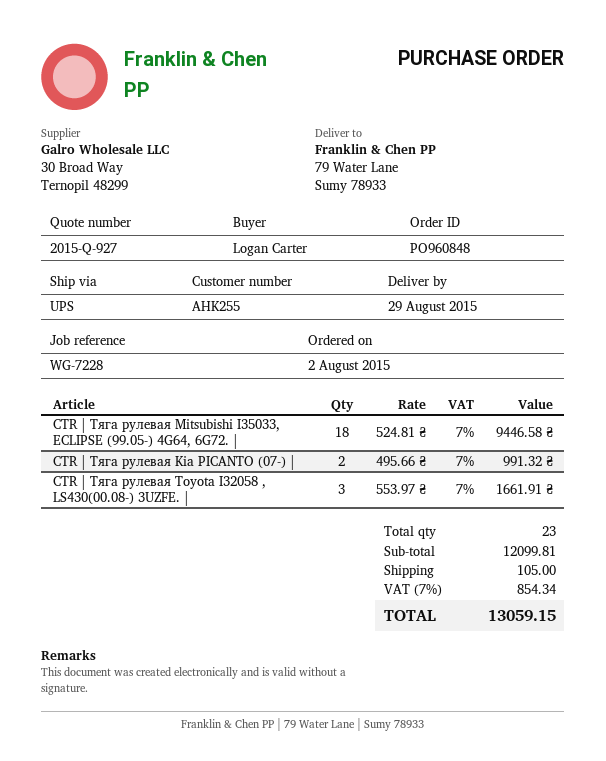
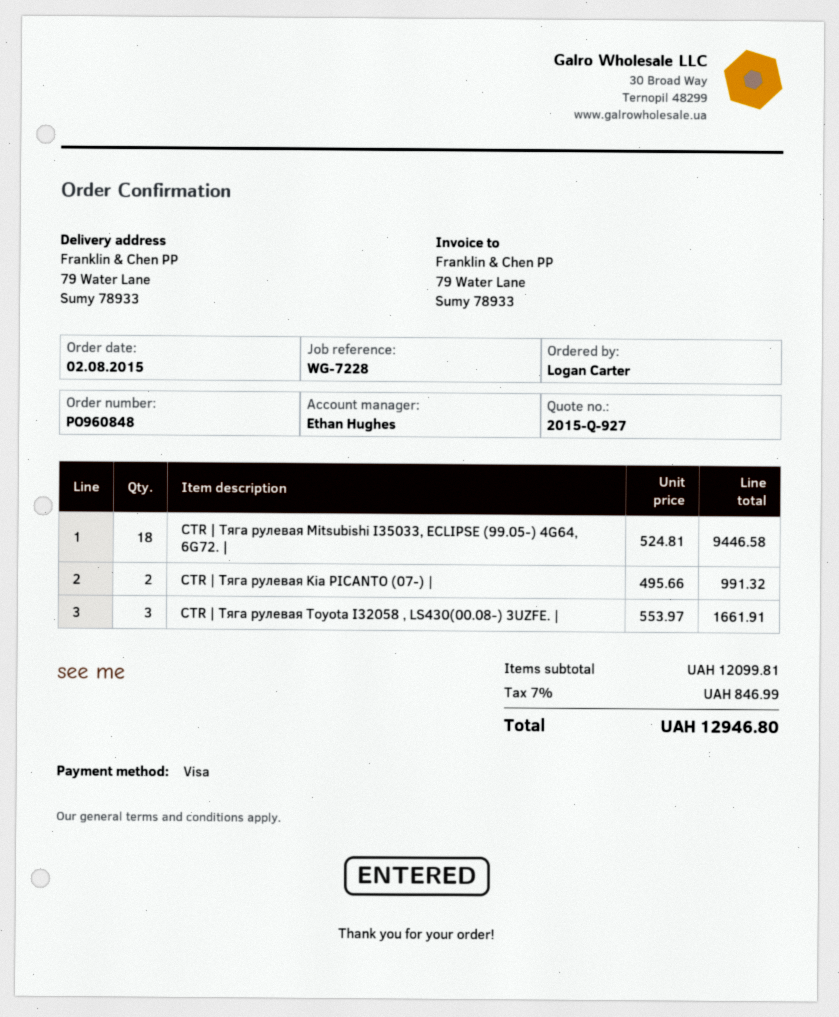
shipping: 105.00 -> none
tax: 7% = 854.34 -> 7% = 846.99
total: 13059.15 -> 12946.80

